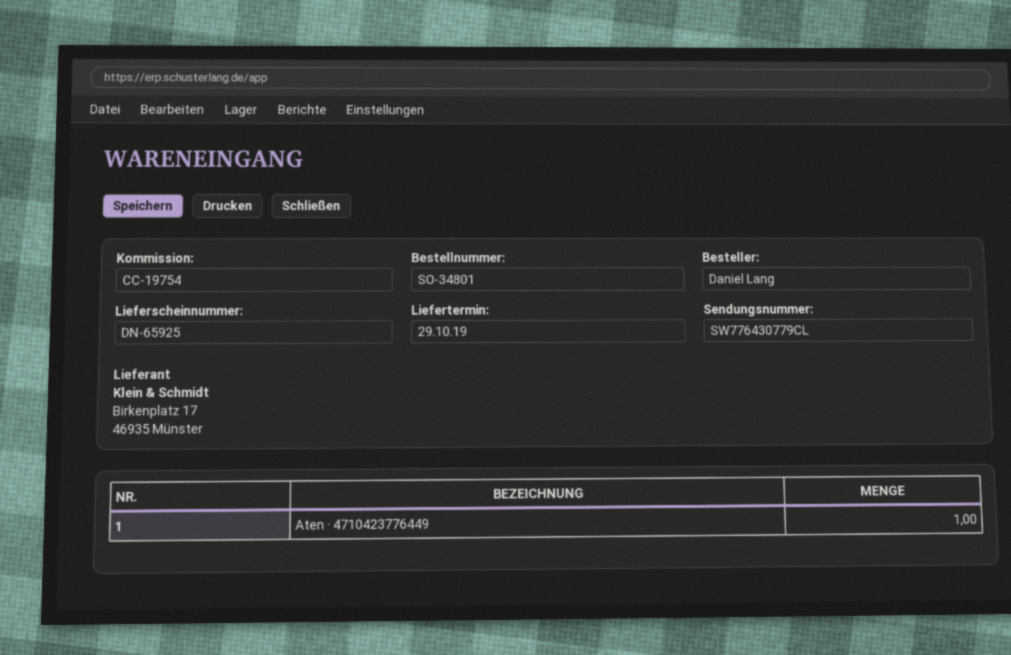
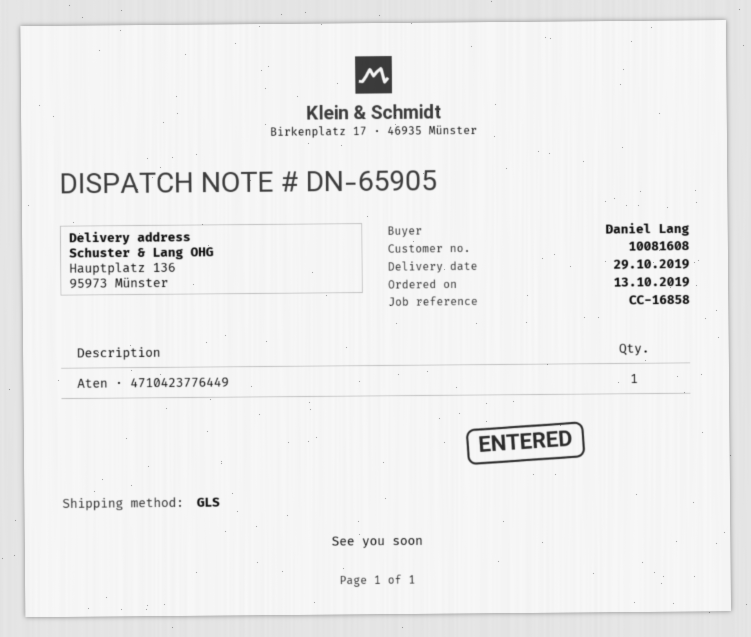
delivery note number: DN-65925 -> DN-65905
reference: CC-19754 -> CC-16858

